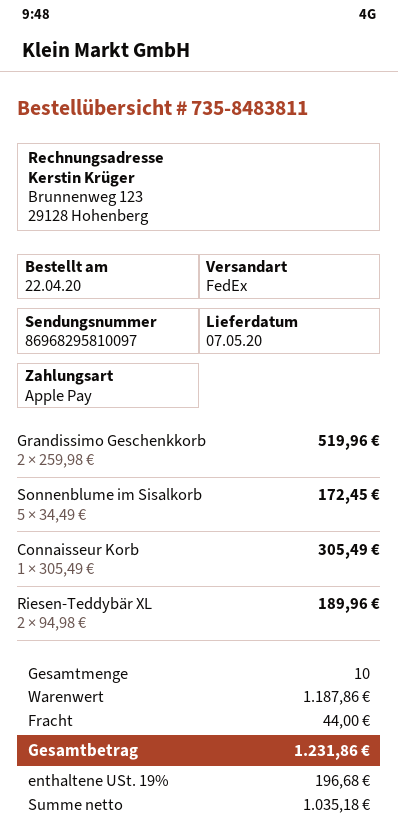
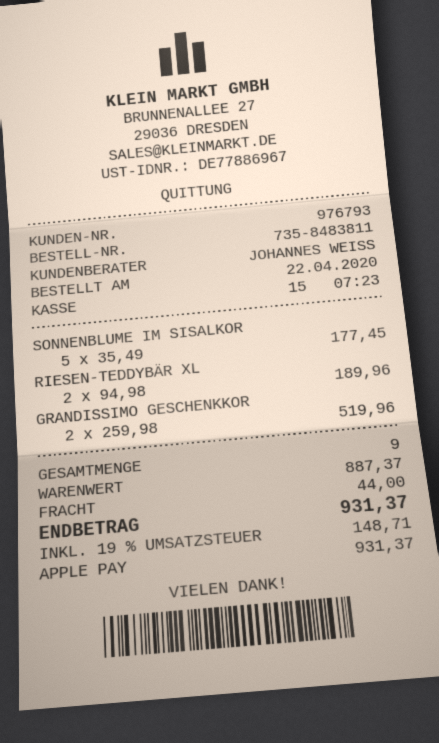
Sonnenblume im Sisalkorb: 5 x 34.49 = 172.45 -> 5 x 35.49 = 177.45
Connaisseur Korb: 1 x 305.49 = 305.49 -> none
total quantity: 10 -> 9
subtotal: 1187.86 -> 887.37
tax: 19% = 196.68 -> 19% = 148.71
total: 1231.86 -> 931.37

